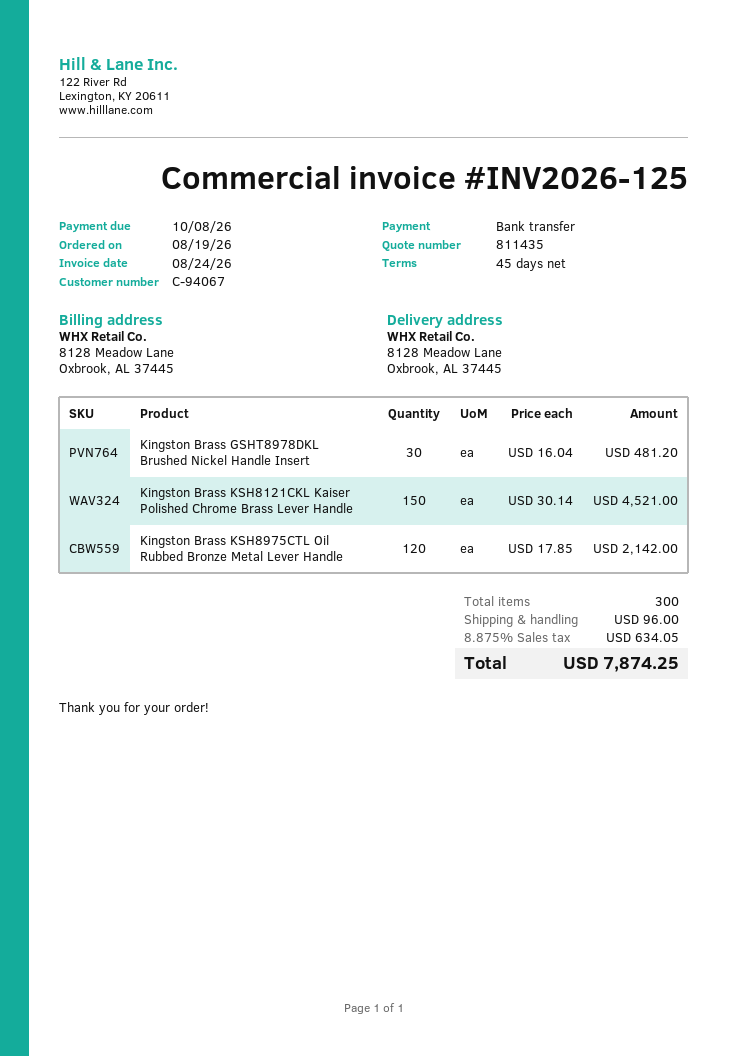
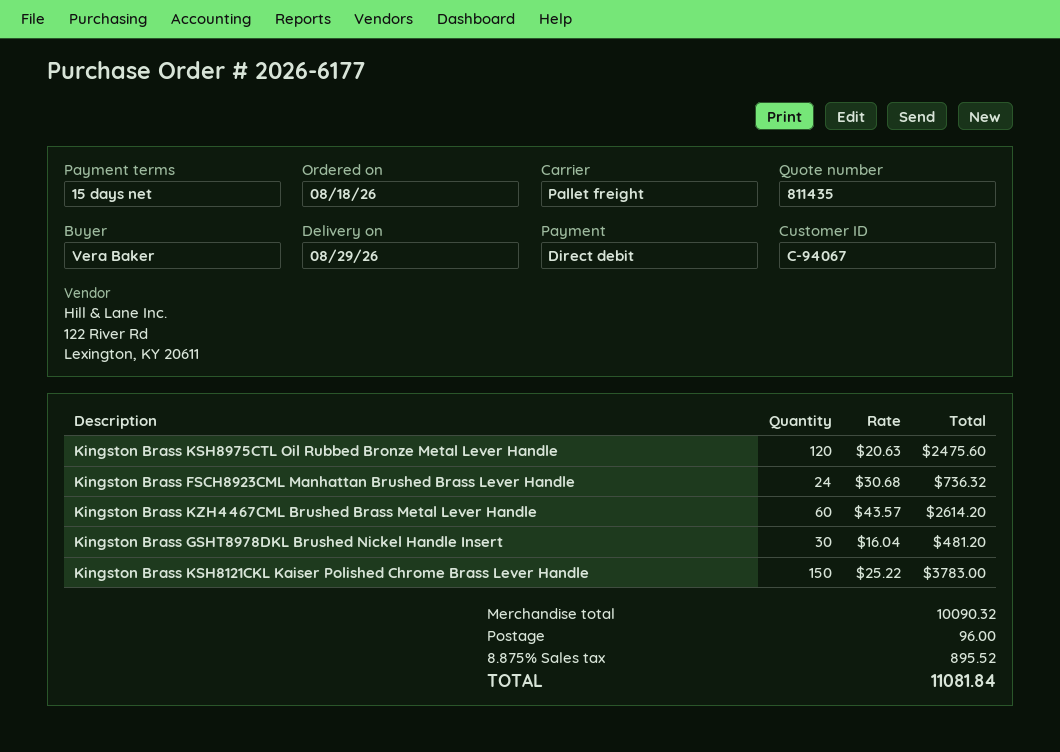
order date: 2026-08-19 -> 2026-08-18
payment terms: 45 days -> 15 days
payment method: bank transfer -> direct debit
Kingston Brass KSH8121CKL Kaiser Polished Chrome Brass Lever Handle: 150 x 30.14 = 4521.00 -> 150 x 25.22 = 3783.00
Kingston Brass KSH8975CTL Oil Rubbed Bronze Metal Lever Handle: 120 x 17.85 = 2142.00 -> 120 x 20.63 = 2475.60
Kingston Brass FSCH8923CML Manhattan Brushed Brass Lever Handle: none -> 24 x 30.68 = 736.32
Kingston Brass KZH4467CML Brushed Brass Metal Lever Handle: none -> 60 x 43.57 = 2614.20
tax: 8.875% = 634.05 -> 8.875% = 895.52
total: 7874.25 -> 11081.84

